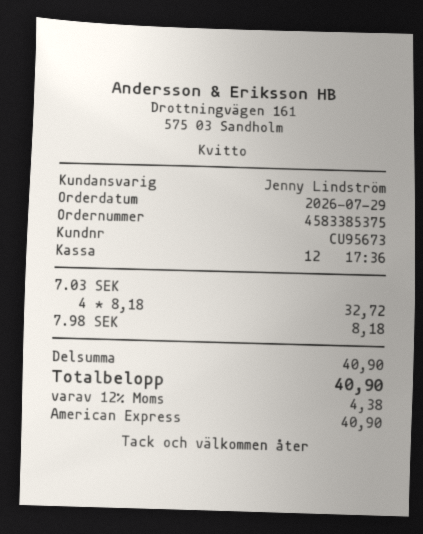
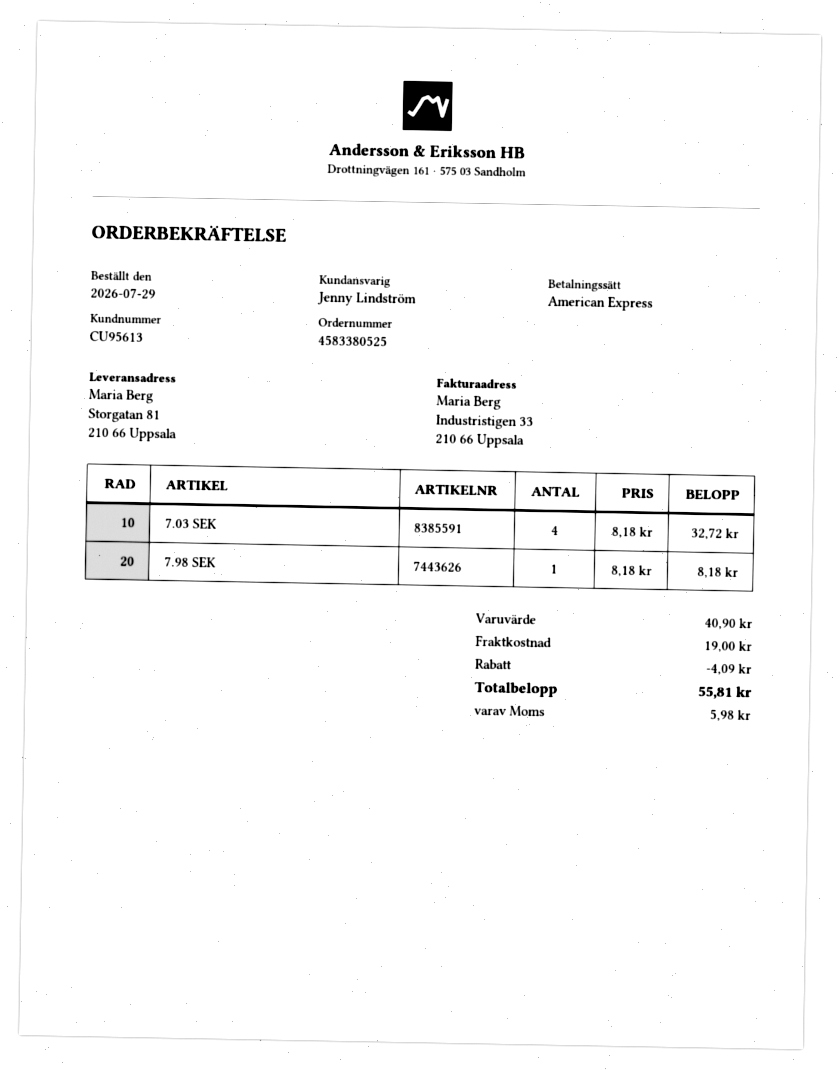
order number: 4583385375 -> 4583380525
customer number: CU95673 -> CU95613
discount: none -> 4.09
shipping: none -> 19.00
tax: 4.38 -> 5.98
total: 40.90 -> 55.81

